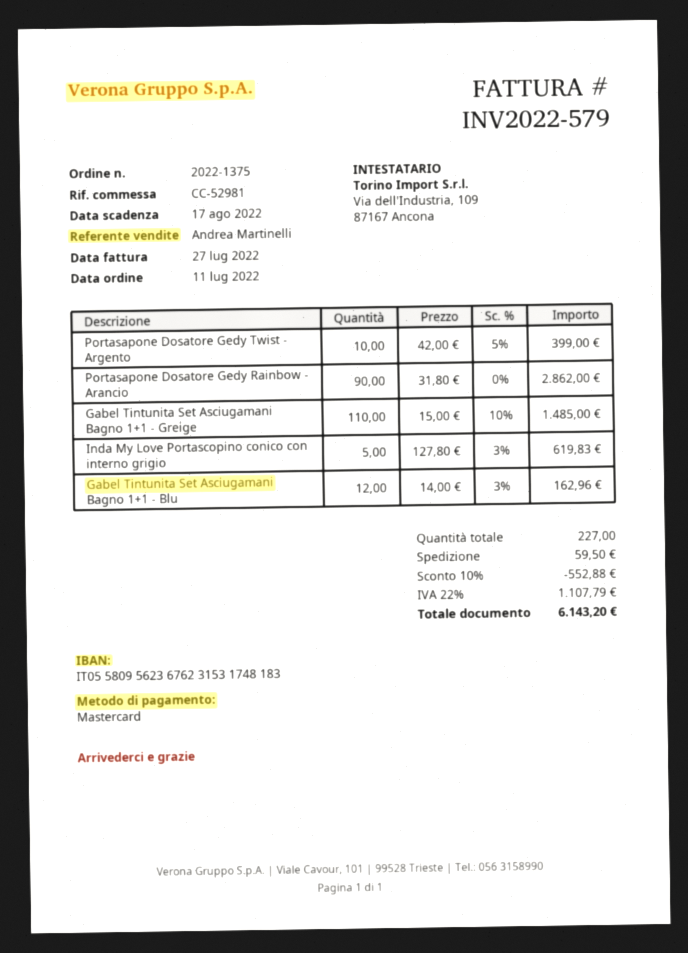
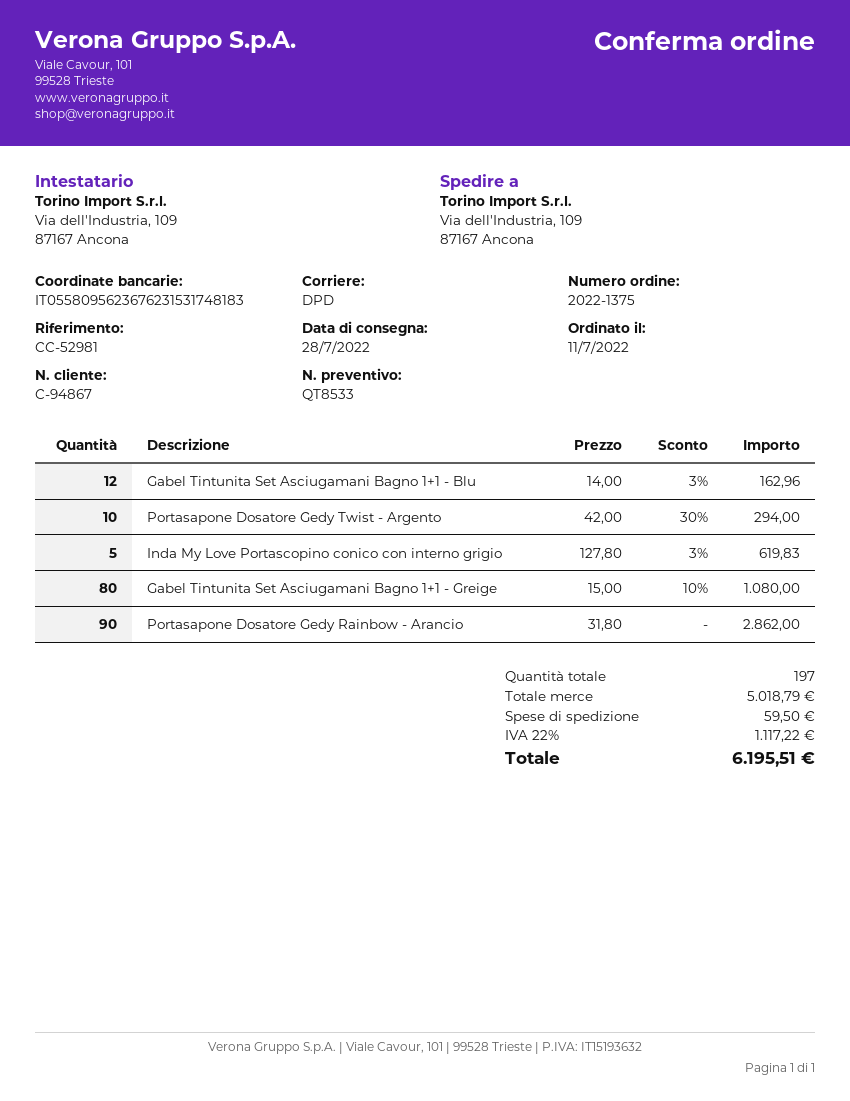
Portasapone Dosatore Gedy Twist - Argento: 10 x 42.00 - 5% = 399.00 -> 10 x 42.00 - 30% = 294.00
Gabel Tintunita Set Asciugamani Bagno 1+1 - Greige: 110 x 15.00 - 10% = 1485.00 -> 80 x 15.00 - 10% = 1080.00
total quantity: 227 -> 197
discount: 10% = 552.88 -> none
tax: 22% = 1107.79 -> 22% = 1117.22
total: 6143.20 -> 6195.51

